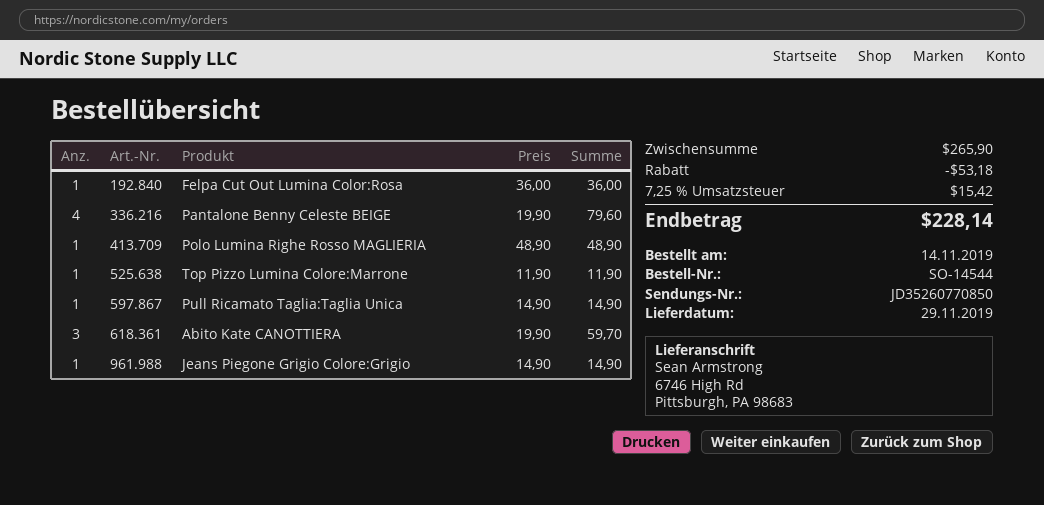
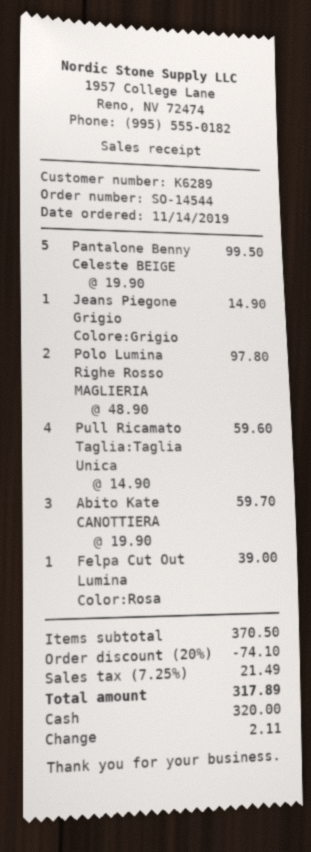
Felpa Cut Out Lumina Color:Rosa: 1 x 36.00 = 36.00 -> 1 x 39.00 = 39.00
Pantalone Benny Celeste BEIGE: 4 x 19.90 = 79.60 -> 5 x 19.90 = 99.50
Polo Lumina Righe Rosso MAGLIERIA: 1 x 48.90 = 48.90 -> 2 x 48.90 = 97.80
Top Pizzo Lumina Colore:Marrone: 1 x 11.90 = 11.90 -> none
Pull Ricamato Taglia:Taglia Unica: 1 x 14.90 = 14.90 -> 4 x 14.90 = 59.60
subtotal: 265.90 -> 370.50
discount: 53.18 -> 74.10
tax: 7.25% = 15.42 -> 7.25% = 21.49
total: 228.14 -> 317.89

